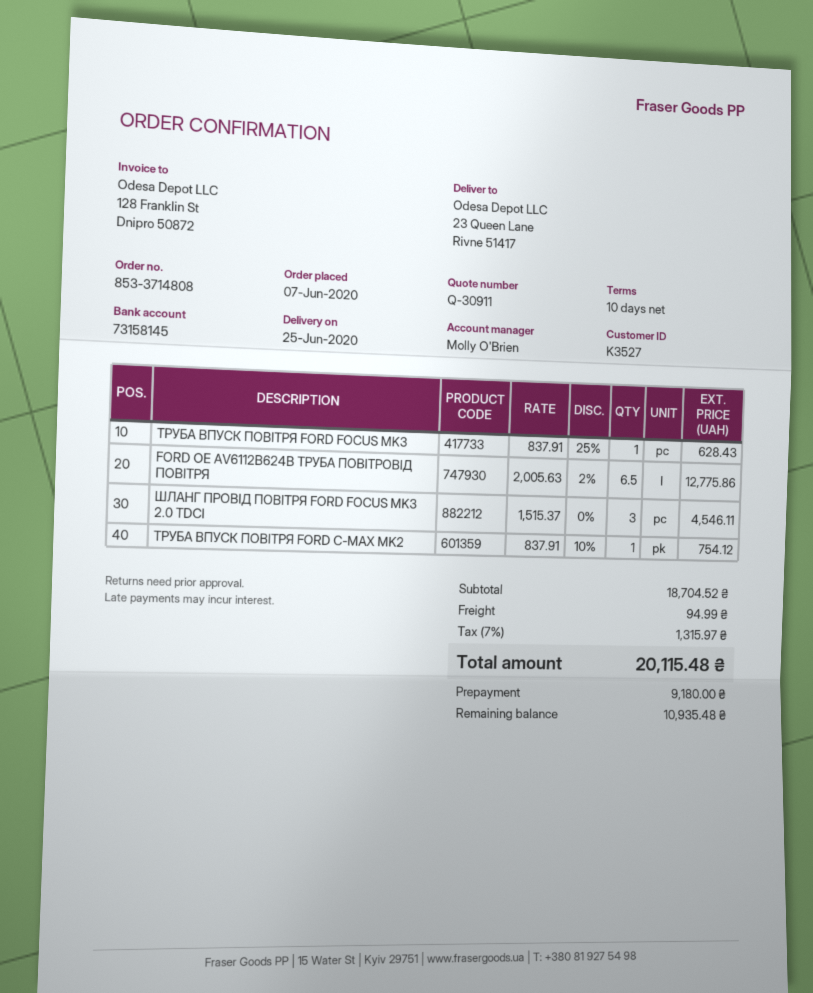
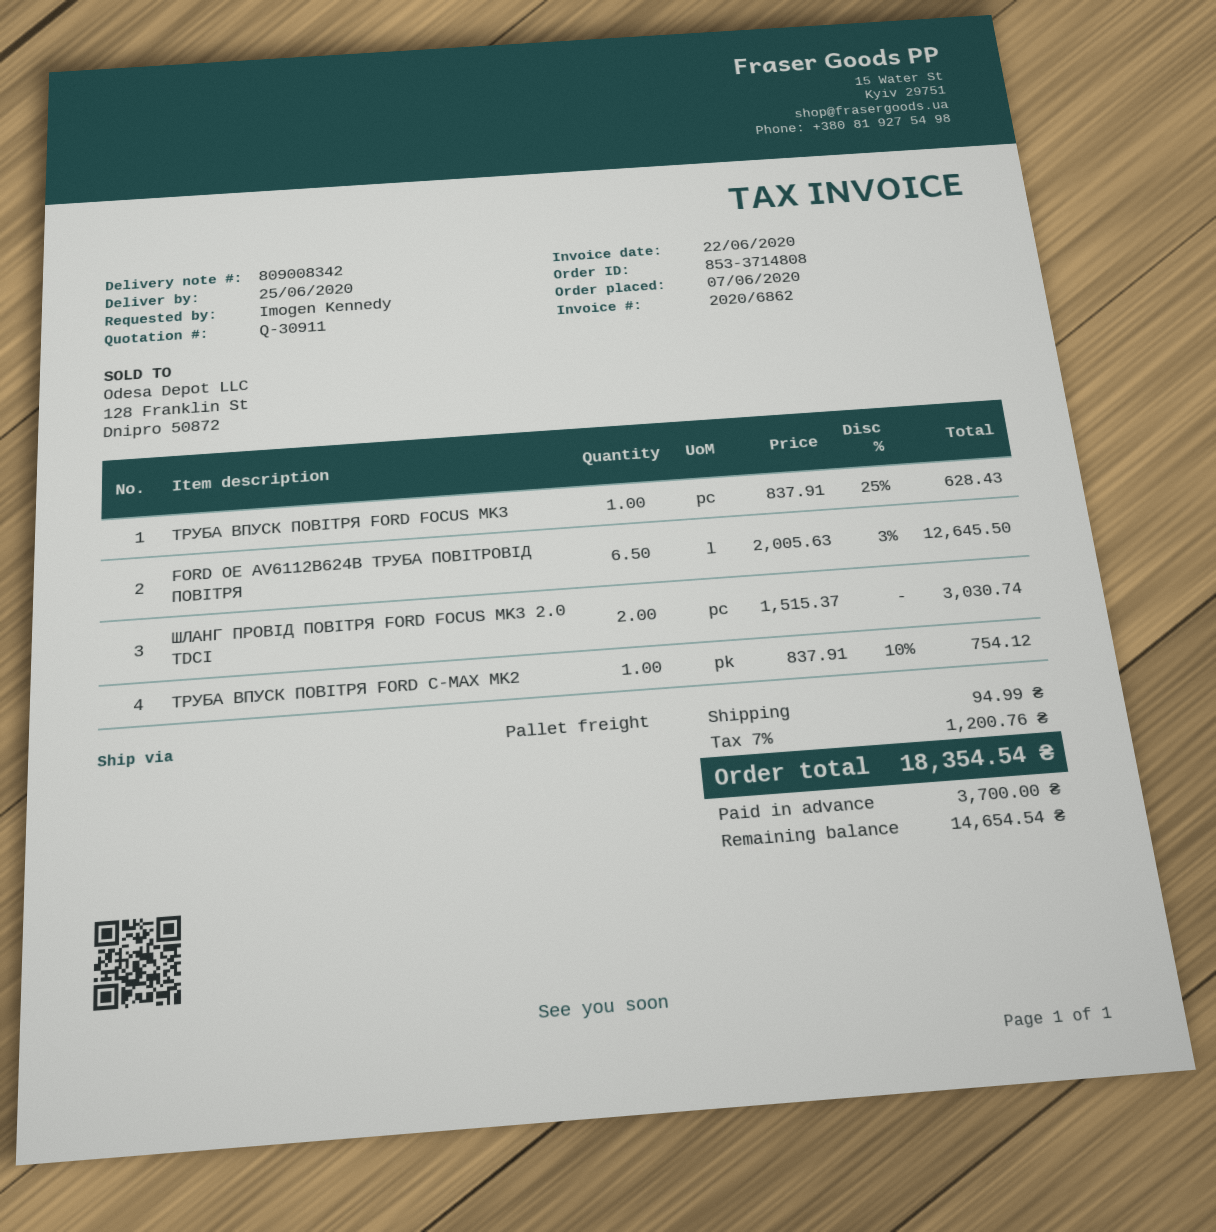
FORD OE AV6112B624B ТРУБА ПОВІТРОВІД ПОВІТРЯ: 6.5 x 2005.63 - 2% = 12775.86 -> 6.5 x 2005.63 - 3% = 12645.50
ШЛАНГ ПРОВІД ПОВІТРЯ FORD FOCUS MK3 2.0 TDCI: 3 x 1515.37 = 4546.11 -> 2 x 1515.37 = 3030.74
tax: 7% = 1315.97 -> 7% = 1200.76
total: 20115.48 -> 18354.54
deposit: 9180.00 -> 3700.00
balance: 10935.48 -> 14654.54

